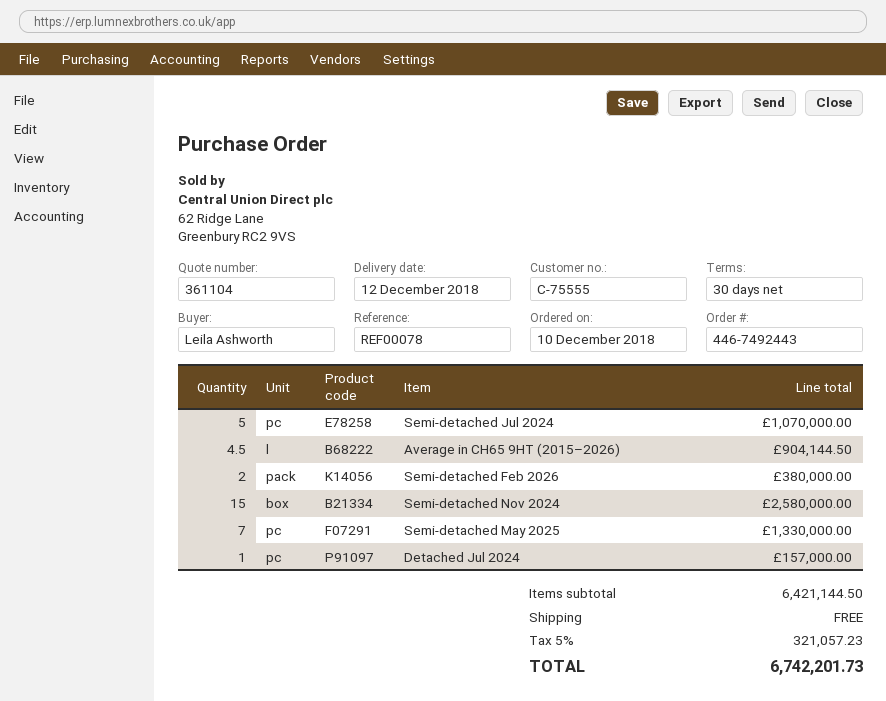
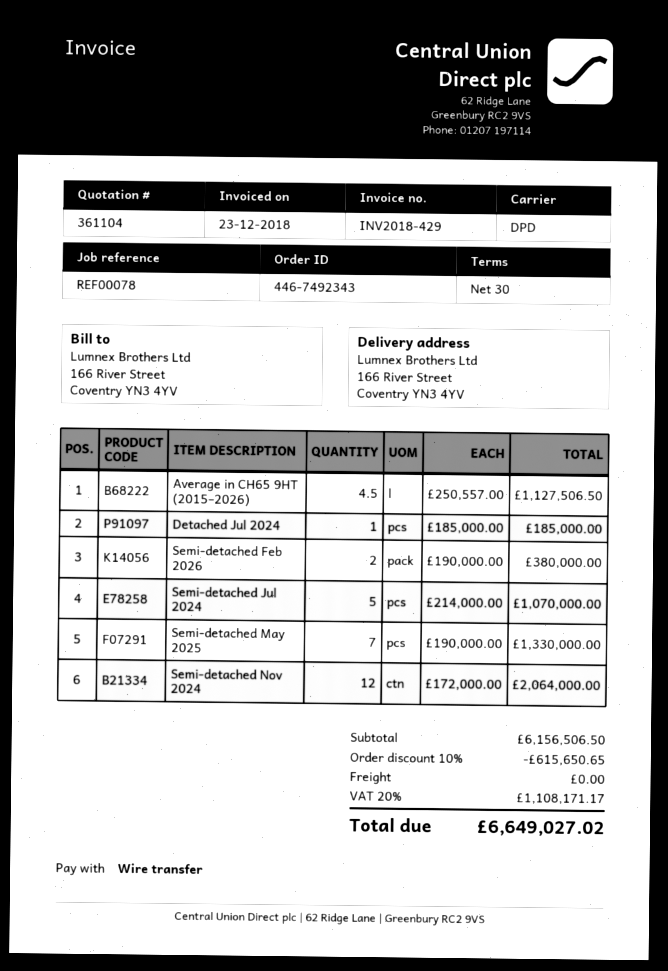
order number: 446-7492443 -> 446-7492343
Average in CH65 9HT (2015–2026): 4.5 for 904144.50 -> 4.5 for 1127506.50
Semi-detached Nov 2024: 15 for 2580000.00 -> 12 for 2064000.00
Detached Jul 2024: 1 for 157000.00 -> 1 for 185000.00
subtotal: 6421144.50 -> 6156506.50
discount: none -> 10% = 615650.65
tax: 5% = 321057.23 -> 20% = 1108171.17
total: 6742201.73 -> 6649027.02

